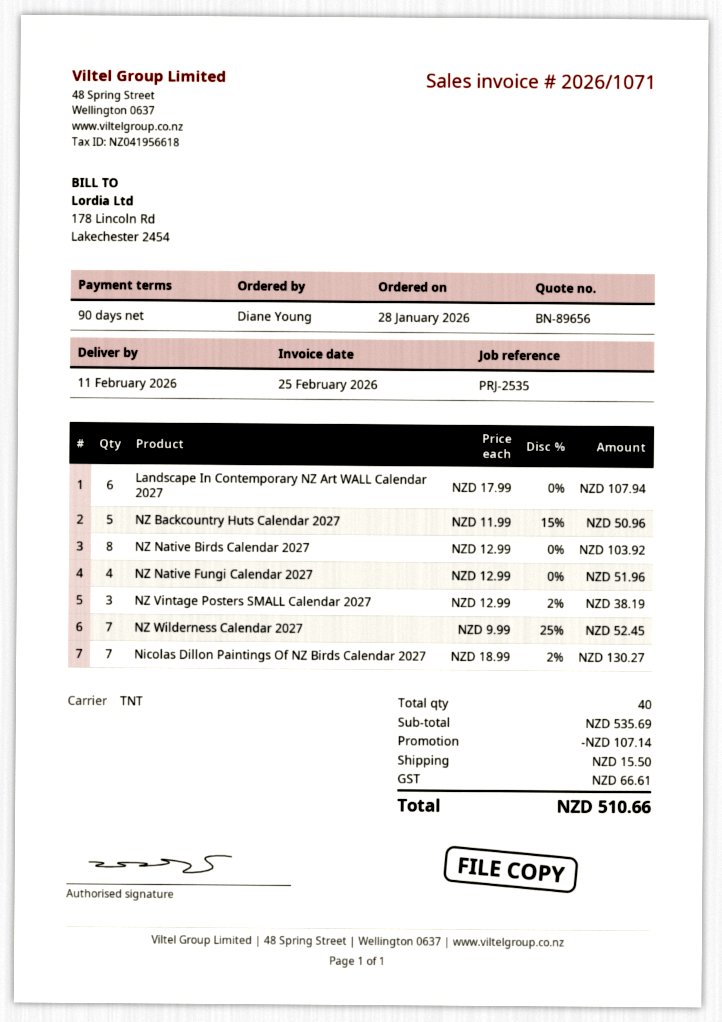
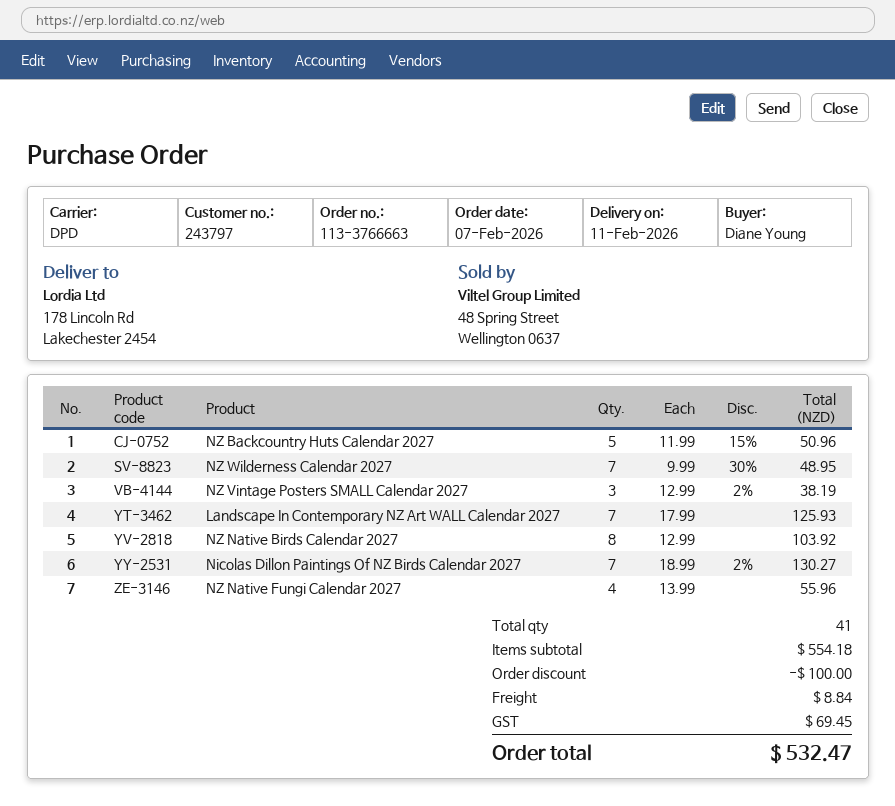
order date: 2026-01-28 -> 2026-02-07
shipping method: TNT -> DPD
Landscape In Contemporary NZ Art WALL Calendar 2027: 6 x 17.99 = 107.94 -> 7 x 17.99 = 125.93
NZ Native Fungi Calendar 2027: 4 x 12.99 = 51.96 -> 4 x 13.99 = 55.96
NZ Wilderness Calendar 2027: 7 x 9.99 - 25% = 52.45 -> 7 x 9.99 - 30% = 48.95
total quantity: 40 -> 41
subtotal: 535.69 -> 554.18
discount: 107.14 -> 100.00
shipping: 15.50 -> 8.84
tax: 66.61 -> 69.45
total: 510.66 -> 532.47

